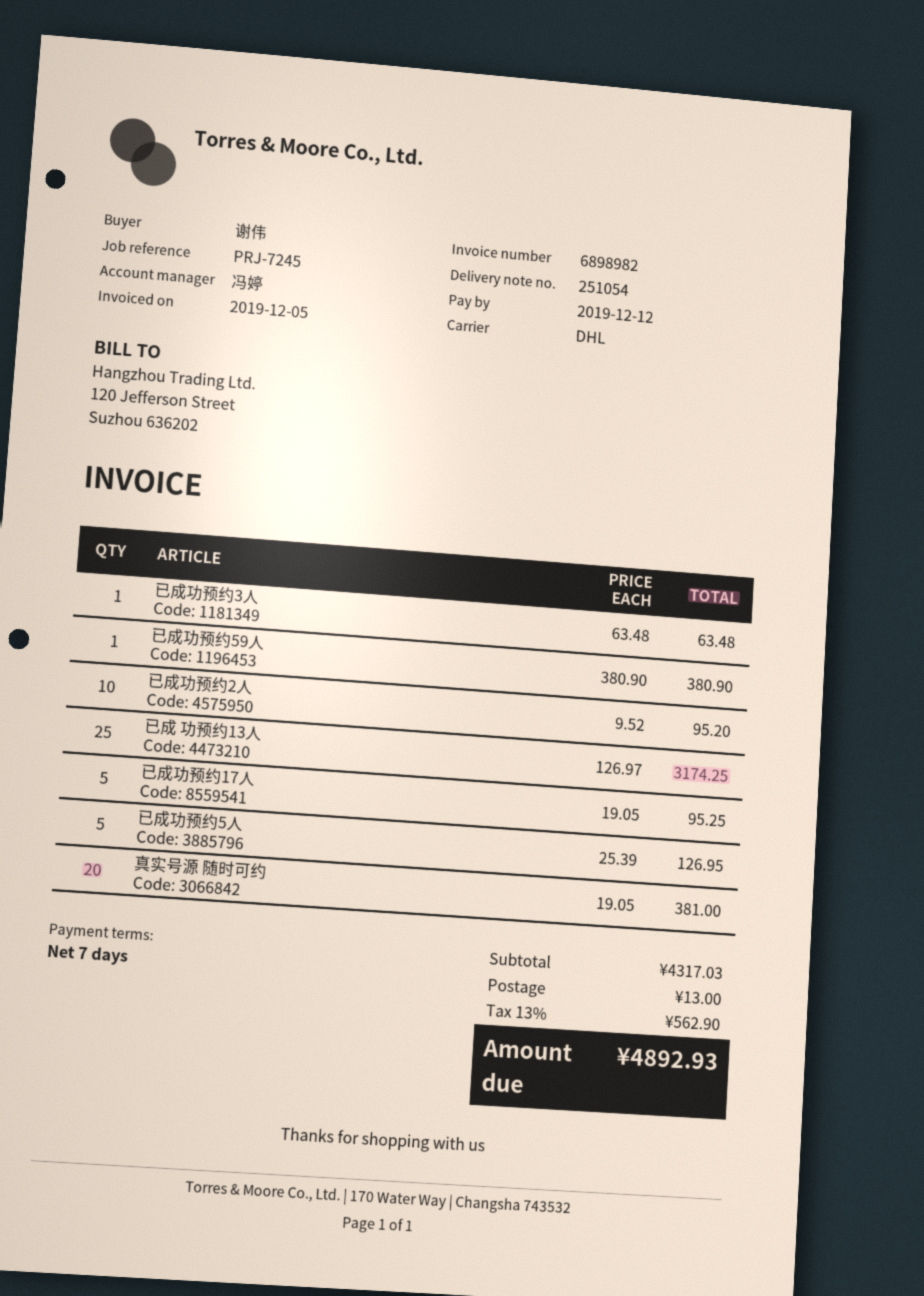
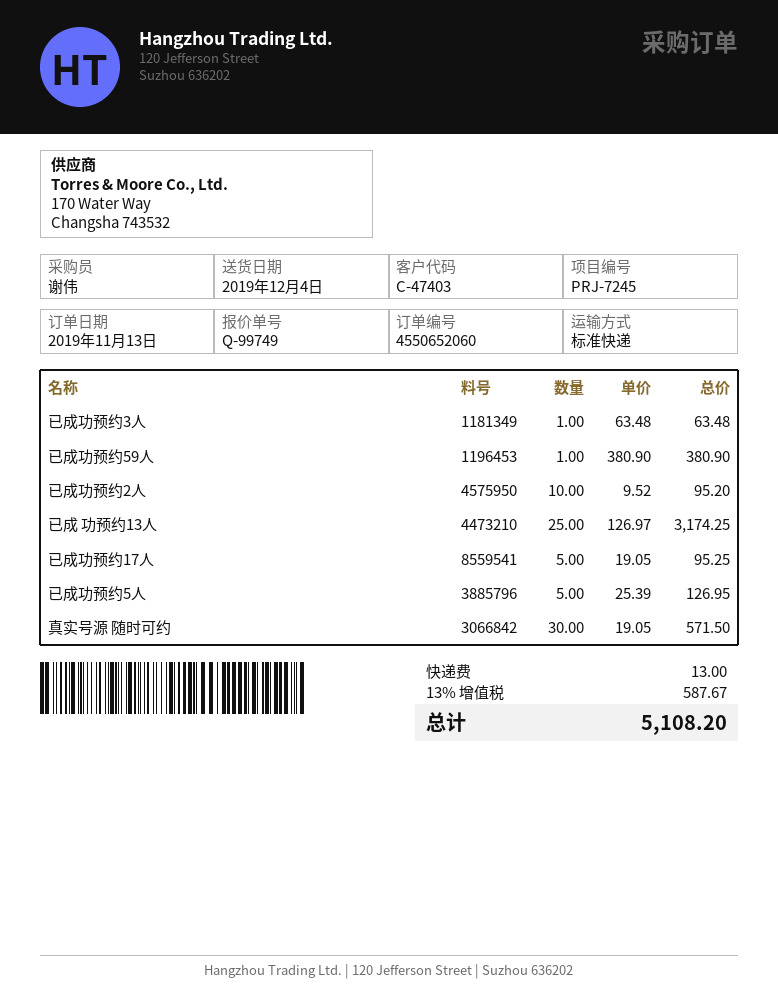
shipping method: DHL -> standard
真实号源 随时可约: 20 x 19.05 = 381.00 -> 30 x 19.05 = 571.50
tax: 13% = 562.90 -> 13% = 587.67
total: 4892.93 -> 5108.20

